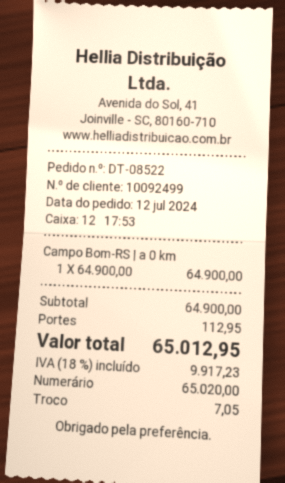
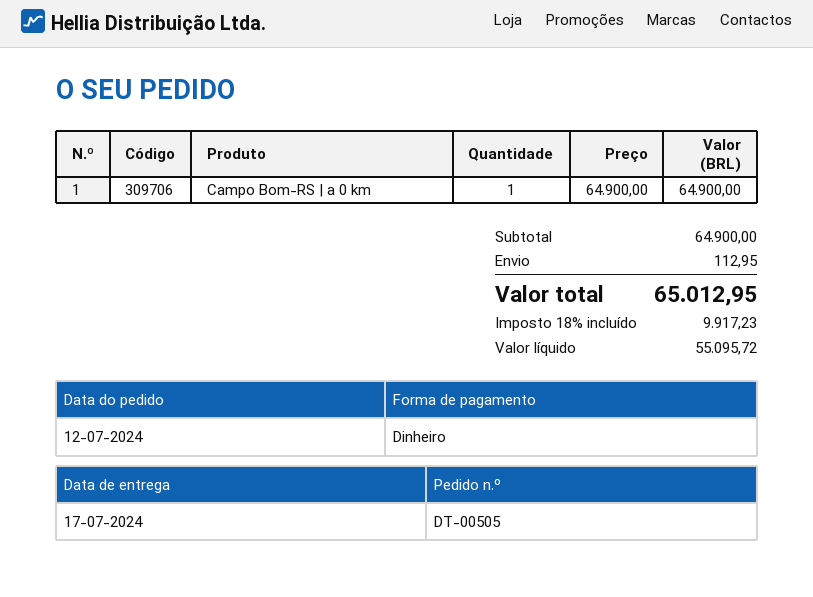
order number: DT-08522 -> DT-00505

